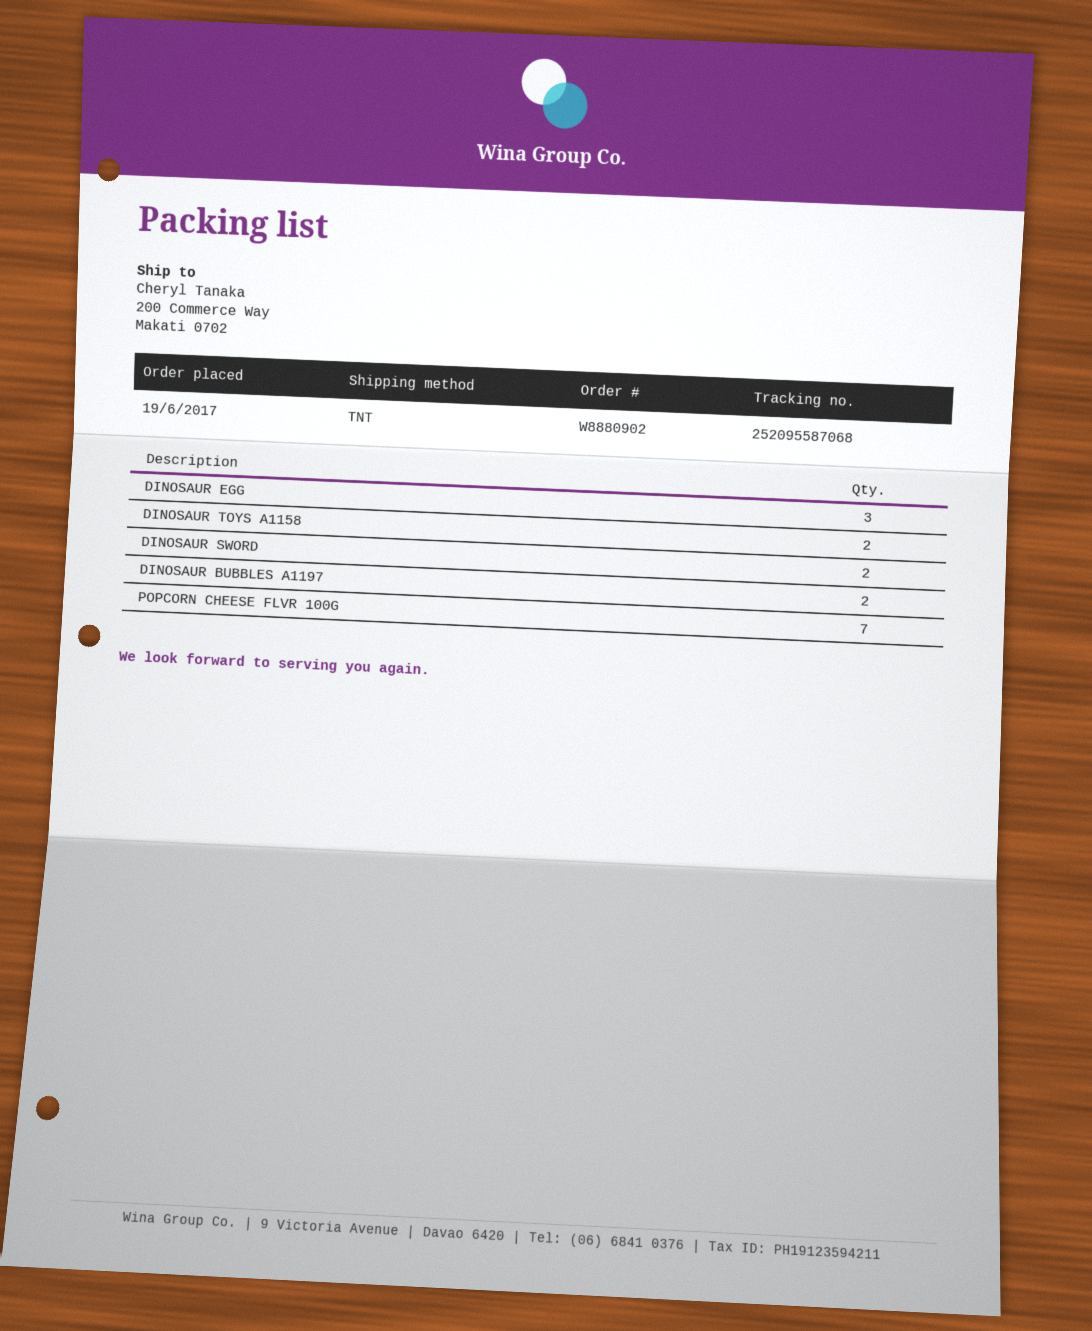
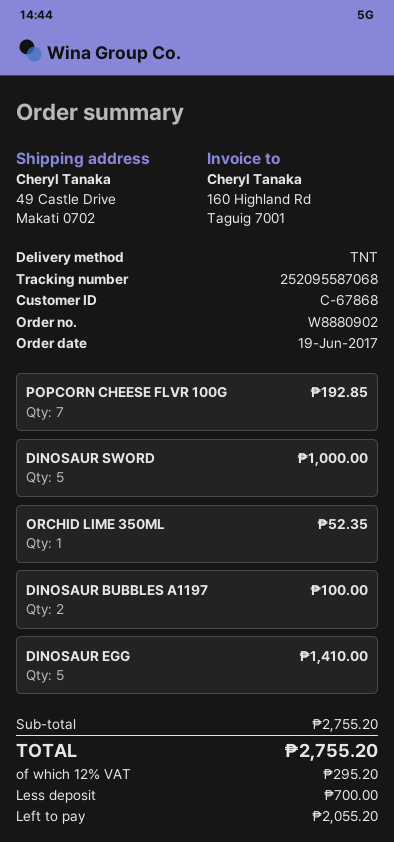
ship to: 200 Commerce Way, Makati 0702 -> 49 Castle Drive, Makati 0702
DINOSAUR EGG: 3 -> 5
DINOSAUR TOYS A1158: 2 -> none
DINOSAUR SWORD: 2 -> 5
ORCHID LIME 350ML: none -> 1

